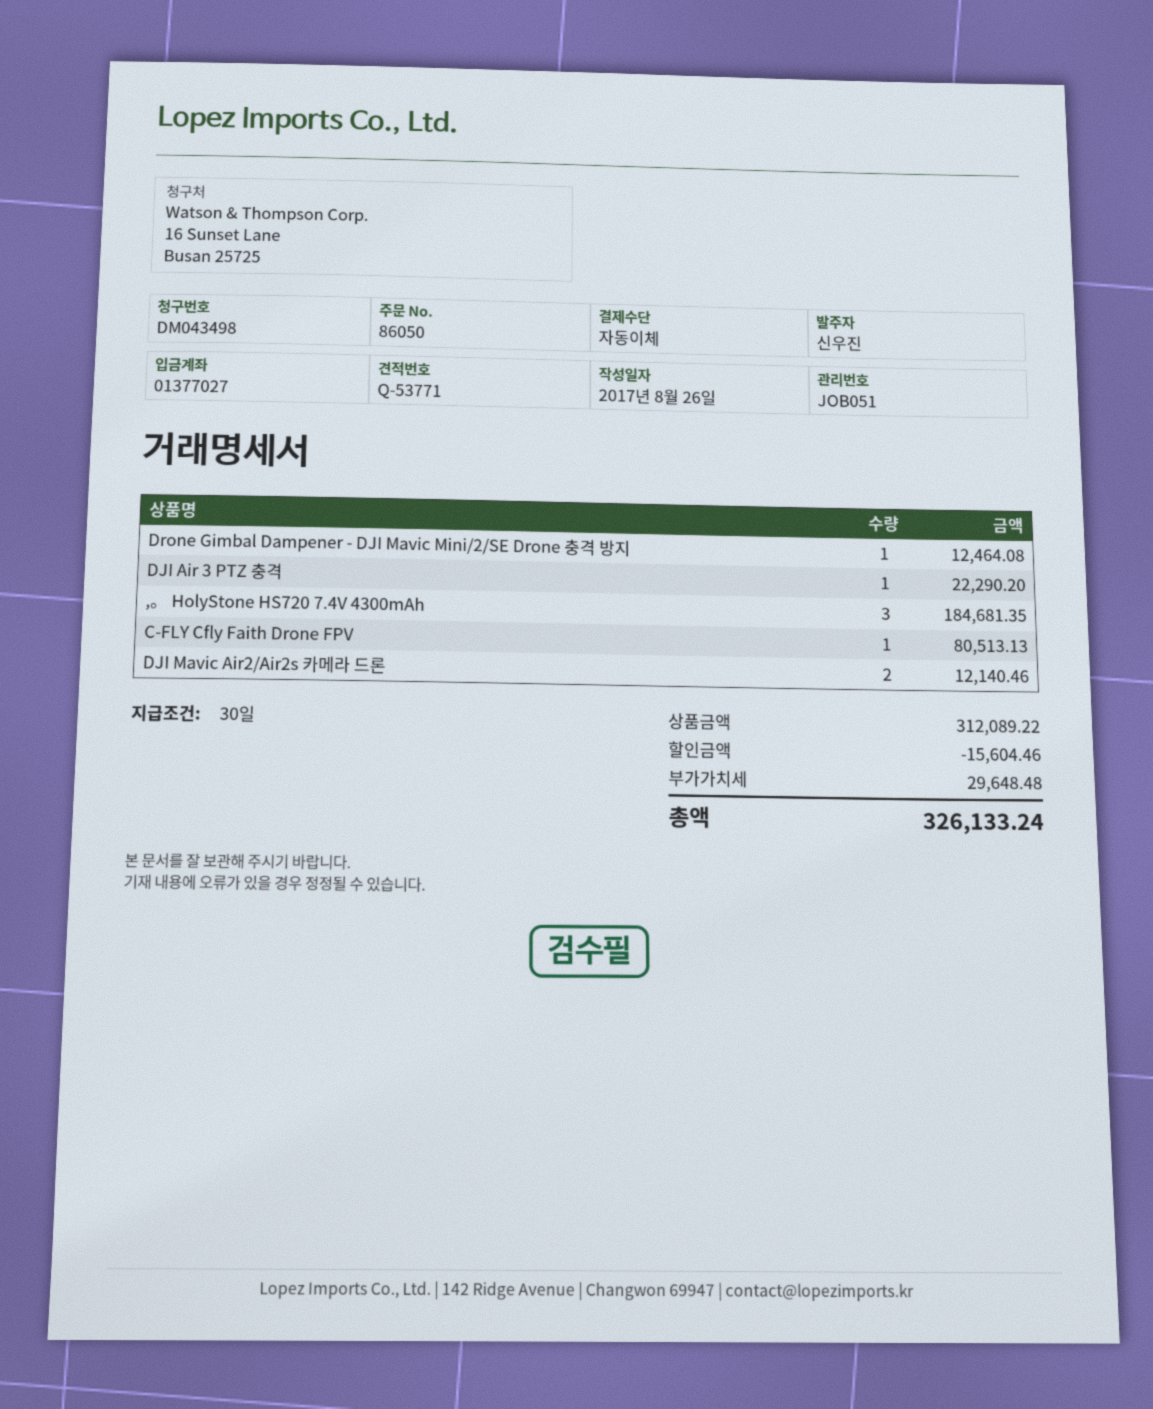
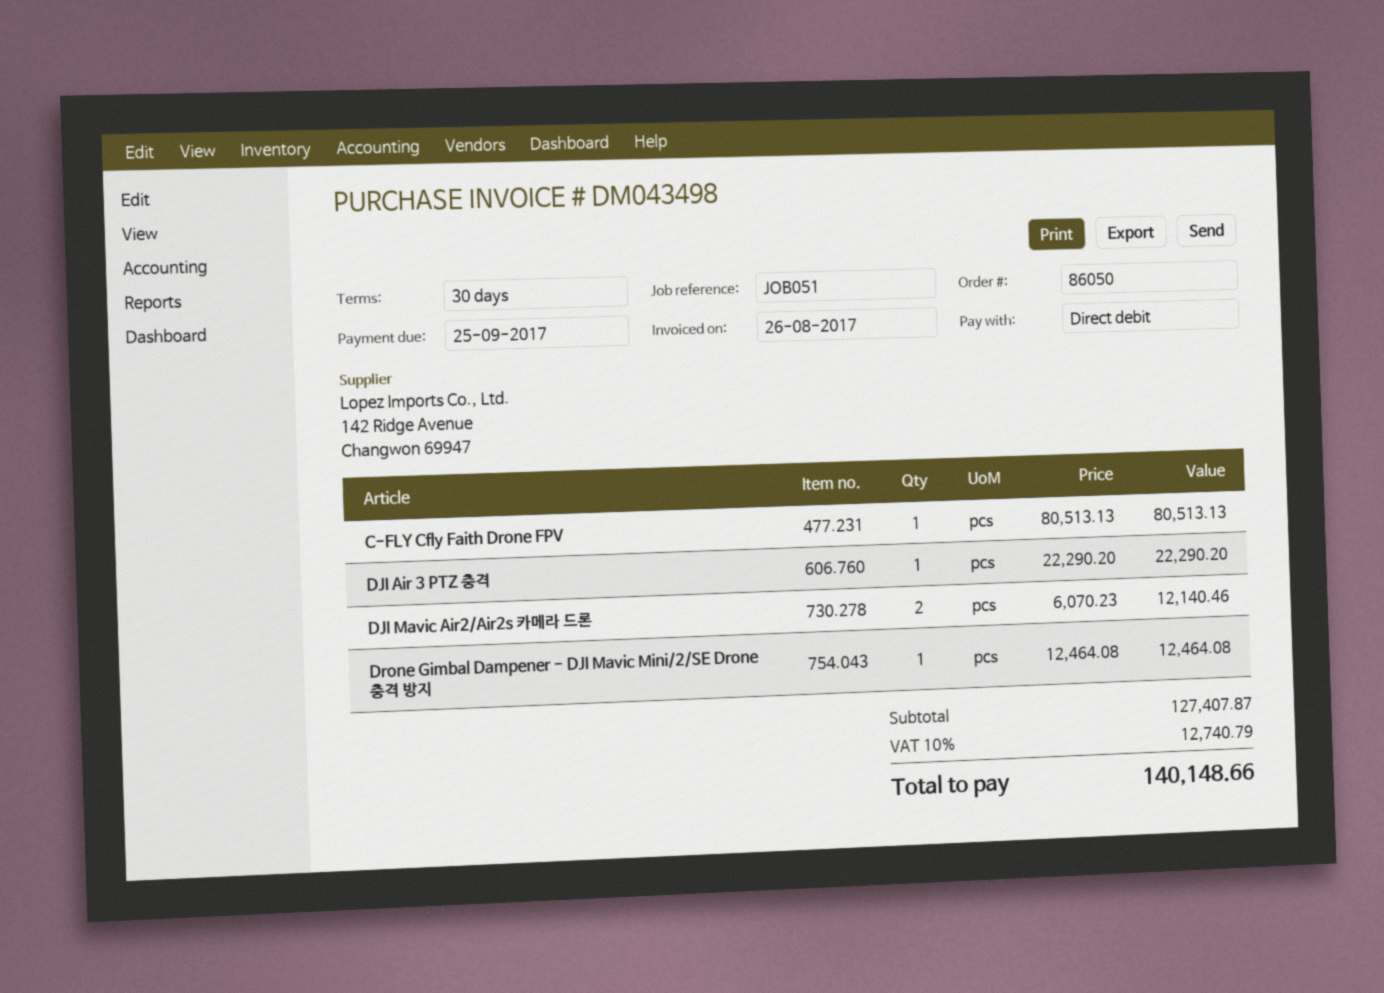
,。 HolyStone HS720 7.4V 4300mAh: 3 for 184681.35 -> none
subtotal: 312089.22 -> 127407.87
discount: 15604.46 -> none
tax: 29648.48 -> 12740.79
total: 326133.24 -> 140148.66

